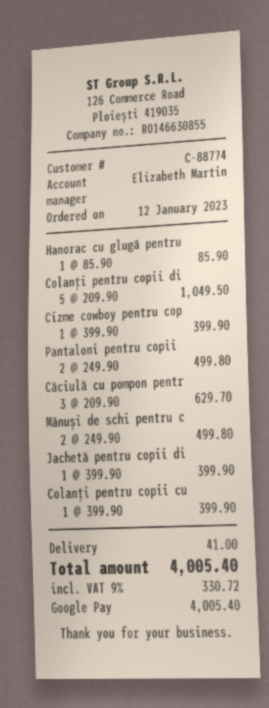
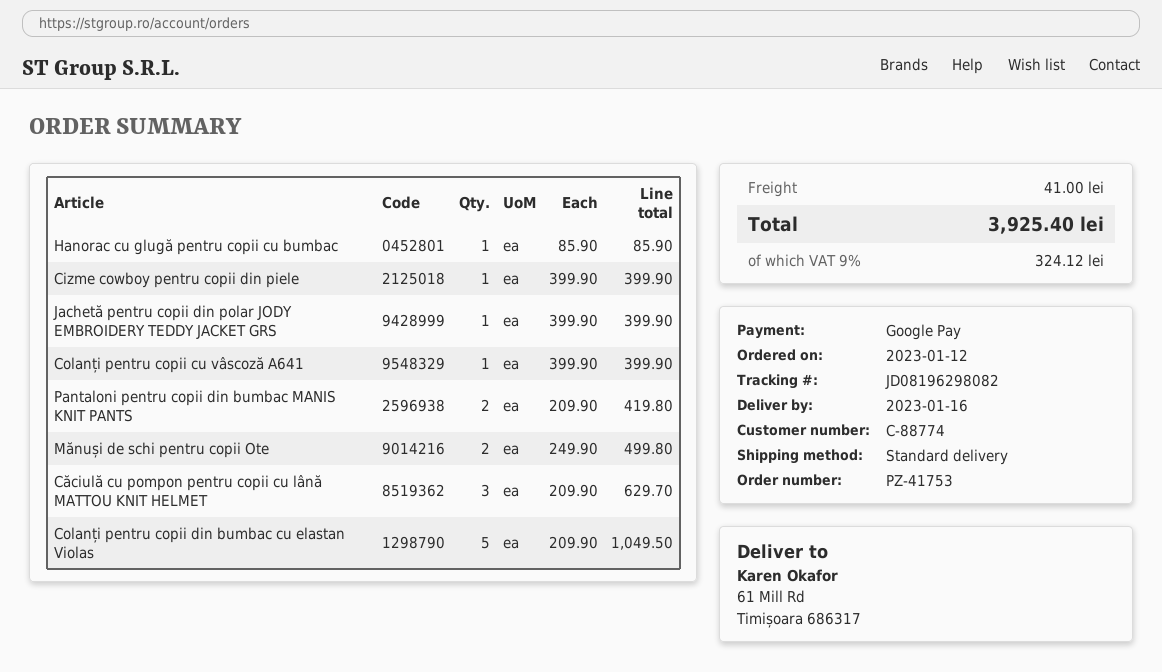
Pantaloni pentru copii: 2 x 249.90 = 499.80 -> 2 x 209.90 = 419.80
tax: 9% = 330.72 -> 9% = 324.12
total: 4005.40 -> 3925.40

